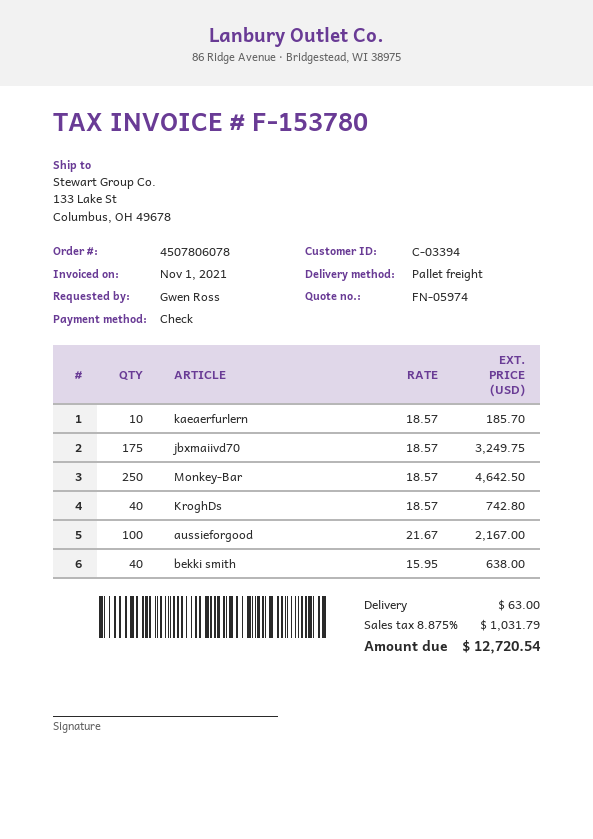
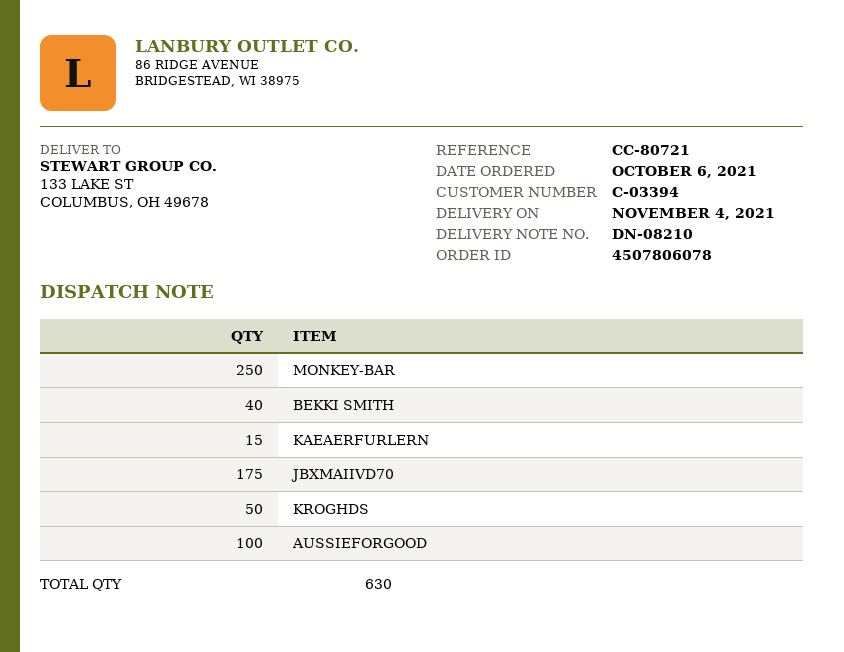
kaeaerfurlern: 10 -> 15
KroghDs: 40 -> 50

